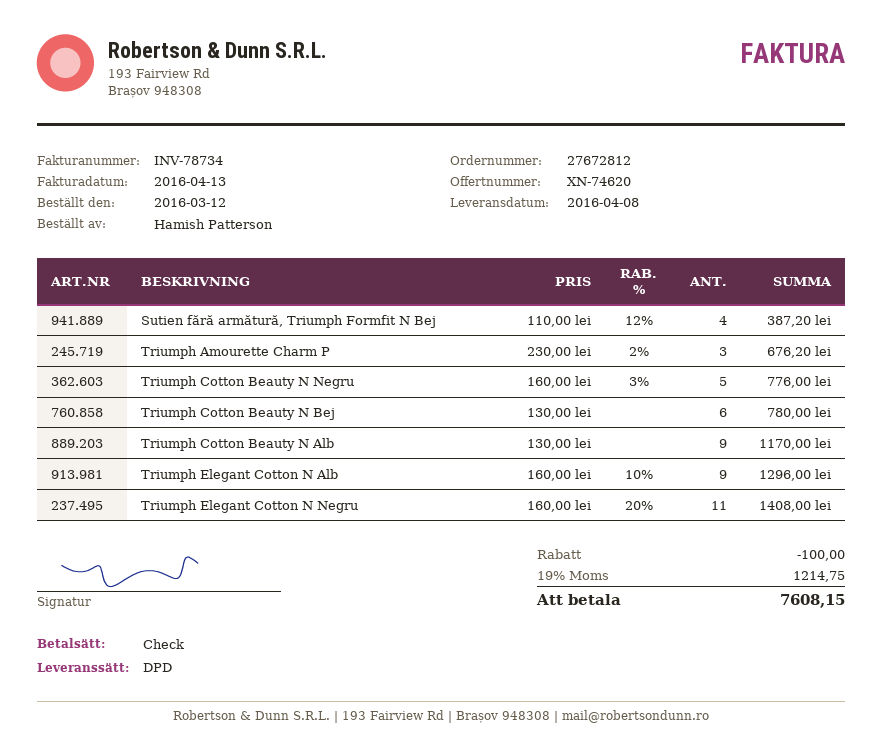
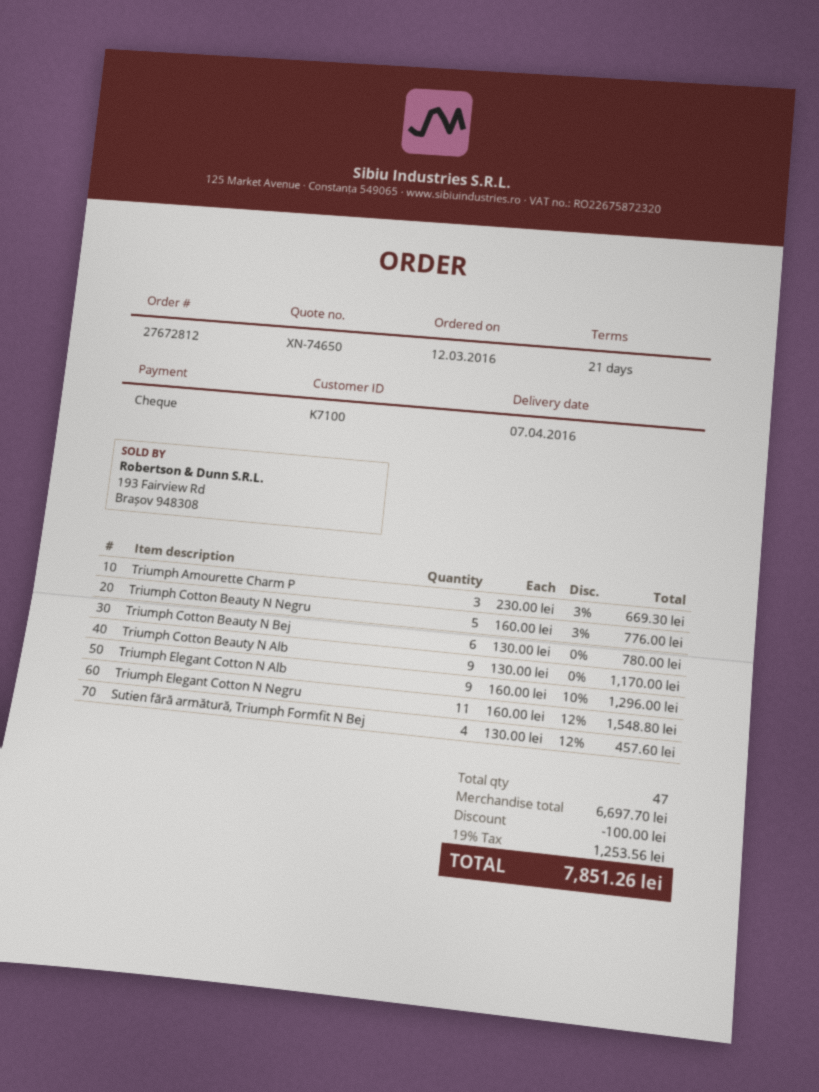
quote number: XN-74620 -> XN-74650
delivery date: 2016-04-08 -> 2016-04-07
Sutien fără armătură, Triumph Formfit N Bej: 4 x 110.00 - 12% = 387.20 -> 4 x 130.00 - 12% = 457.60
Triumph Amourette Charm P: 3 x 230.00 - 2% = 676.20 -> 3 x 230.00 - 3% = 669.30
Triumph Elegant Cotton N Negru: 11 x 160.00 - 20% = 1408.00 -> 11 x 160.00 - 12% = 1548.80
tax: 19% = 1214.75 -> 19% = 1253.56
total: 7608.15 -> 7851.26

